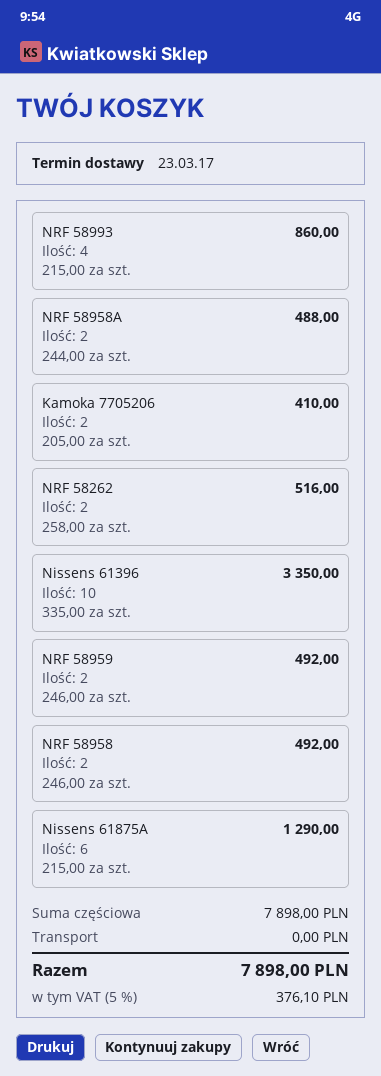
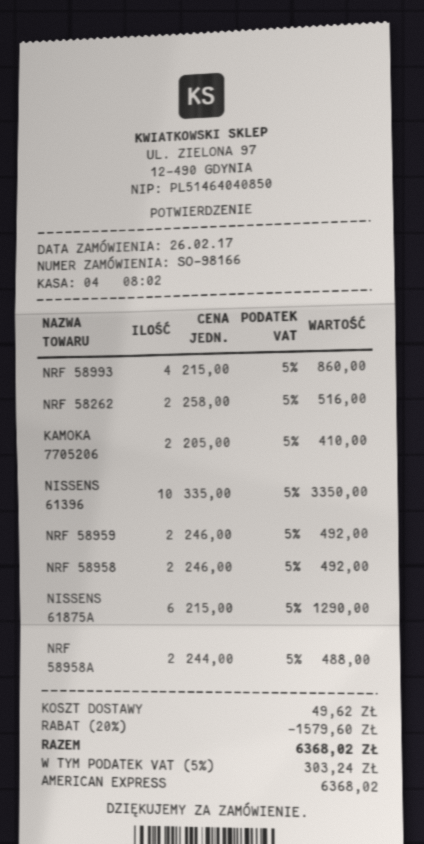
discount: none -> 20% = 1579.60
shipping: 0.00 -> 49.62
tax: 5% = 376.10 -> 5% = 303.24
total: 7898.00 -> 6368.02

